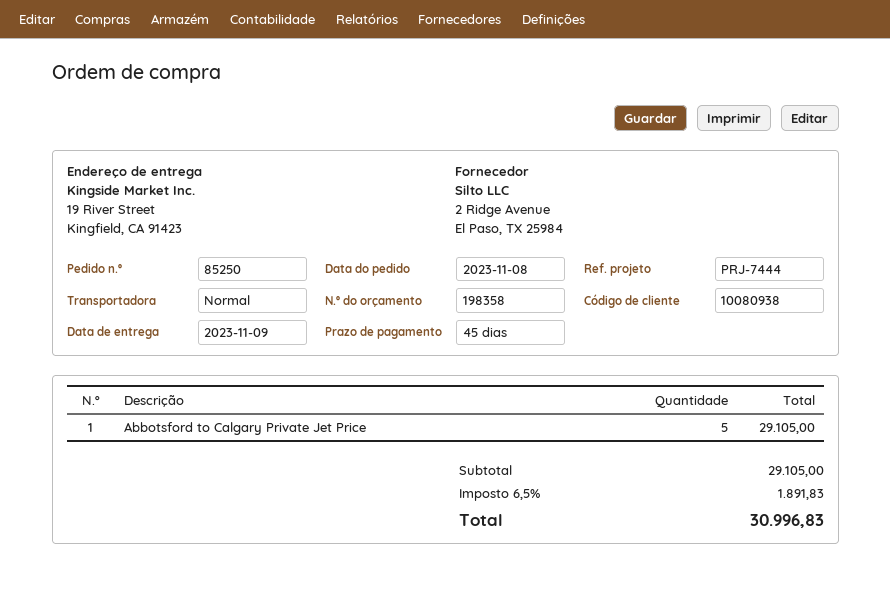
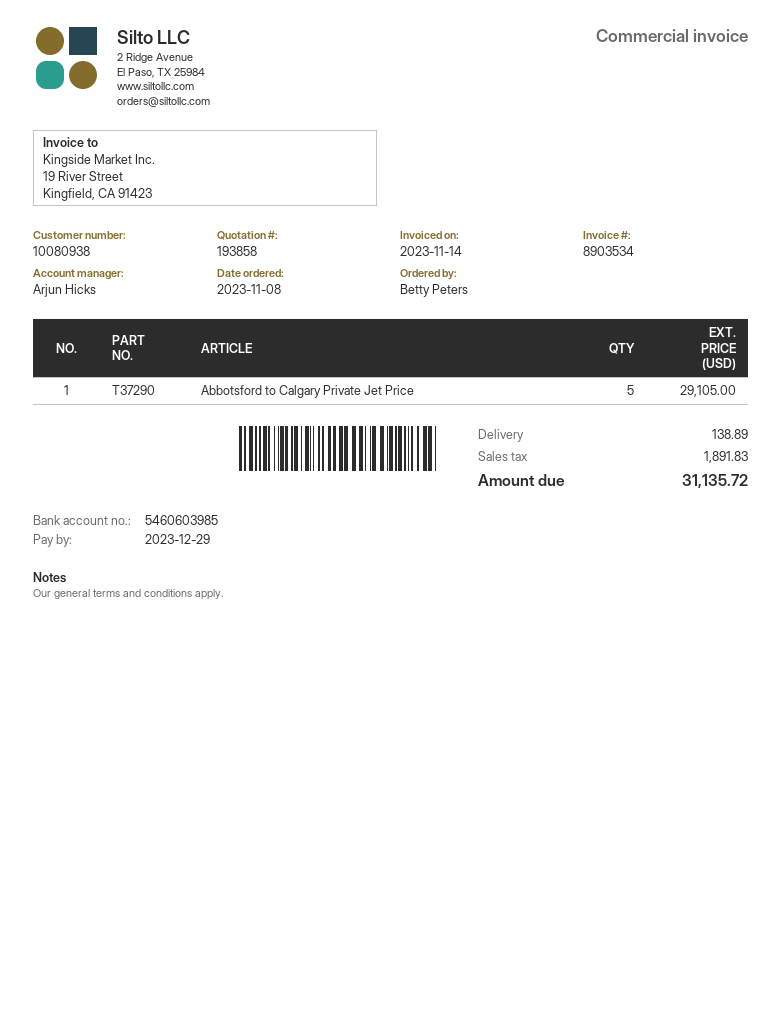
quote number: 198358 -> 193858
shipping: none -> 138.89
total: 30996.83 -> 31135.72

